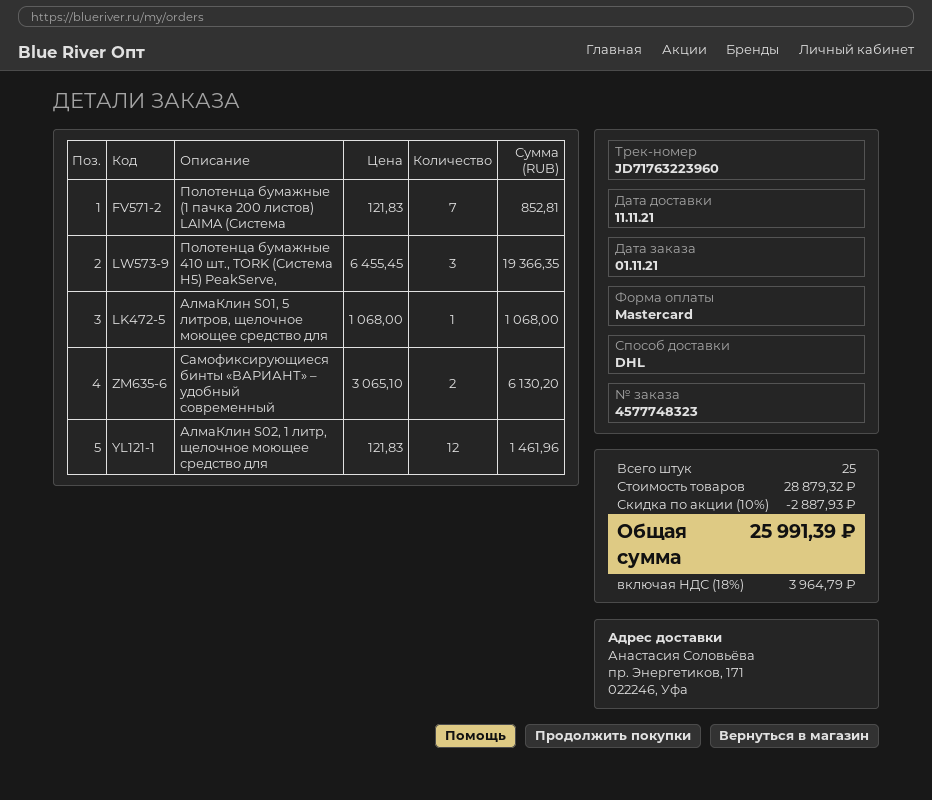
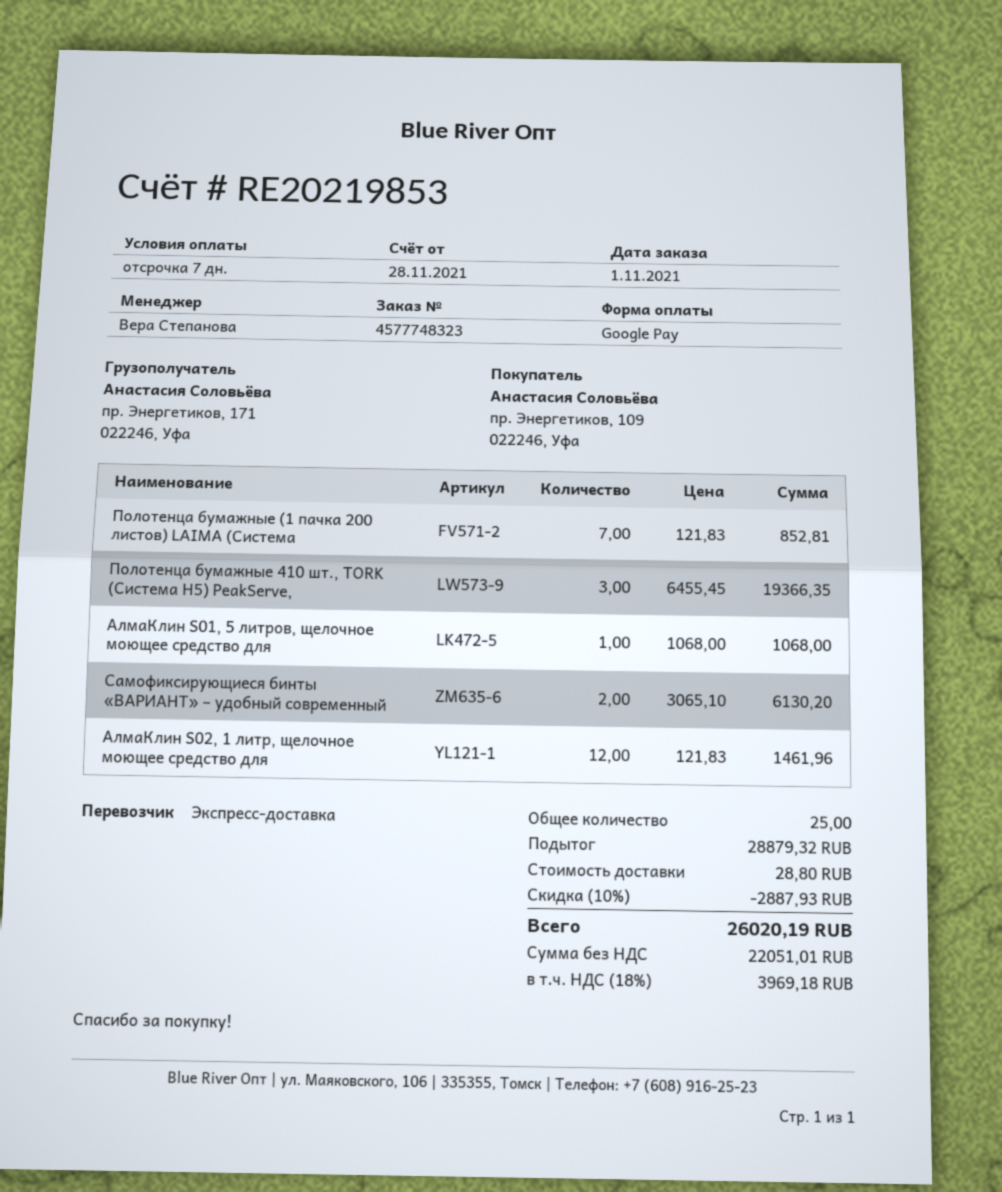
payment method: Mastercard -> Google Pay
shipping method: DHL -> express
shipping: none -> 28.80
tax: 18% = 3964.79 -> 18% = 3969.18
total: 25991.39 -> 26020.19

